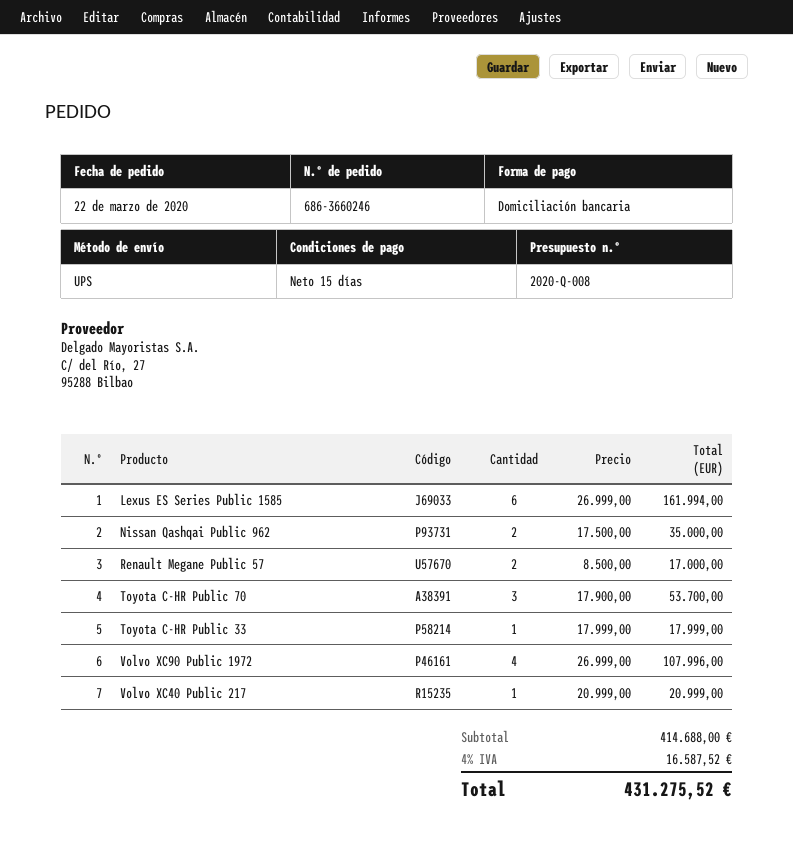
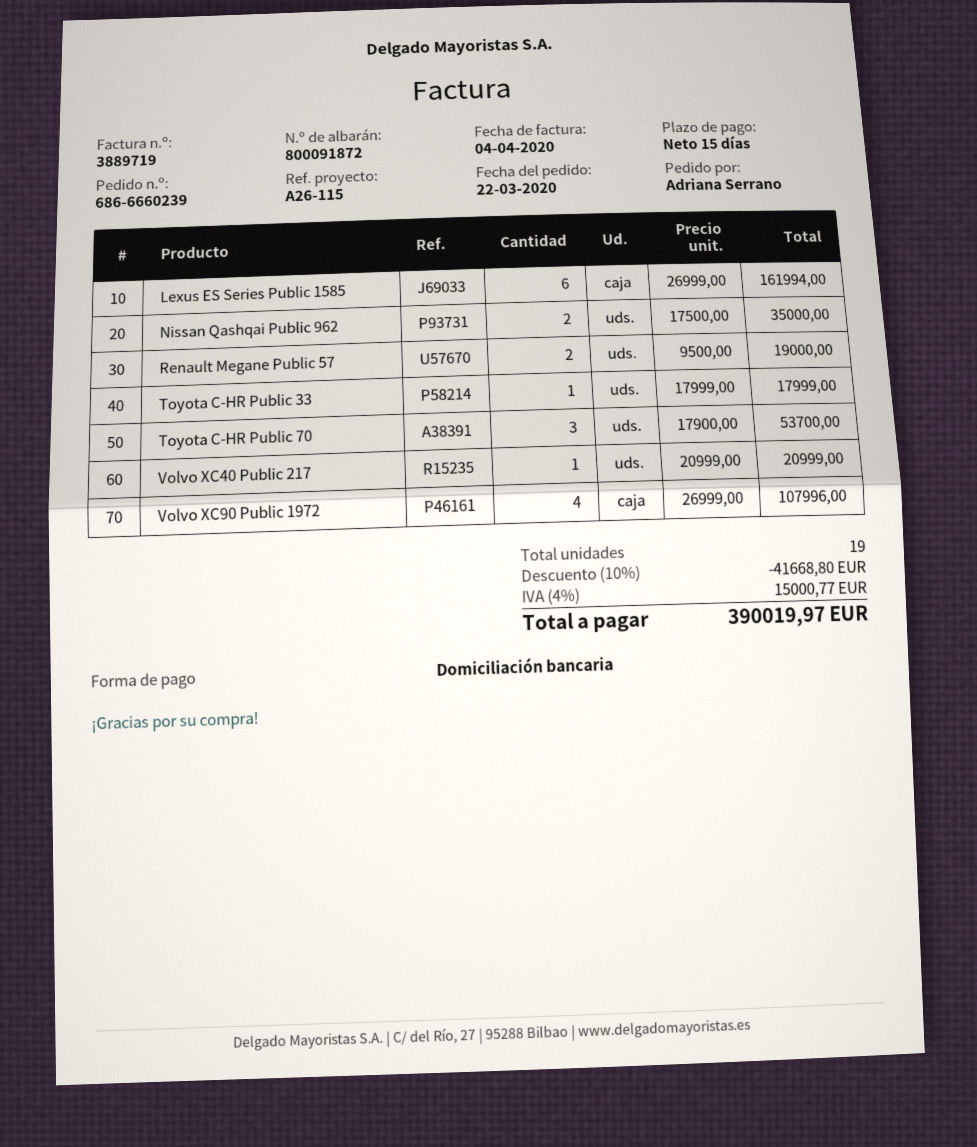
order number: 686-3660246 -> 686-6660239
Renault Megane Public 57: 2 x 8500.00 = 17000.00 -> 2 x 9500.00 = 19000.00
discount: none -> 10% = 41668.80
tax: 4% = 16587.52 -> 4% = 15000.77
total: 431275.52 -> 390019.97

